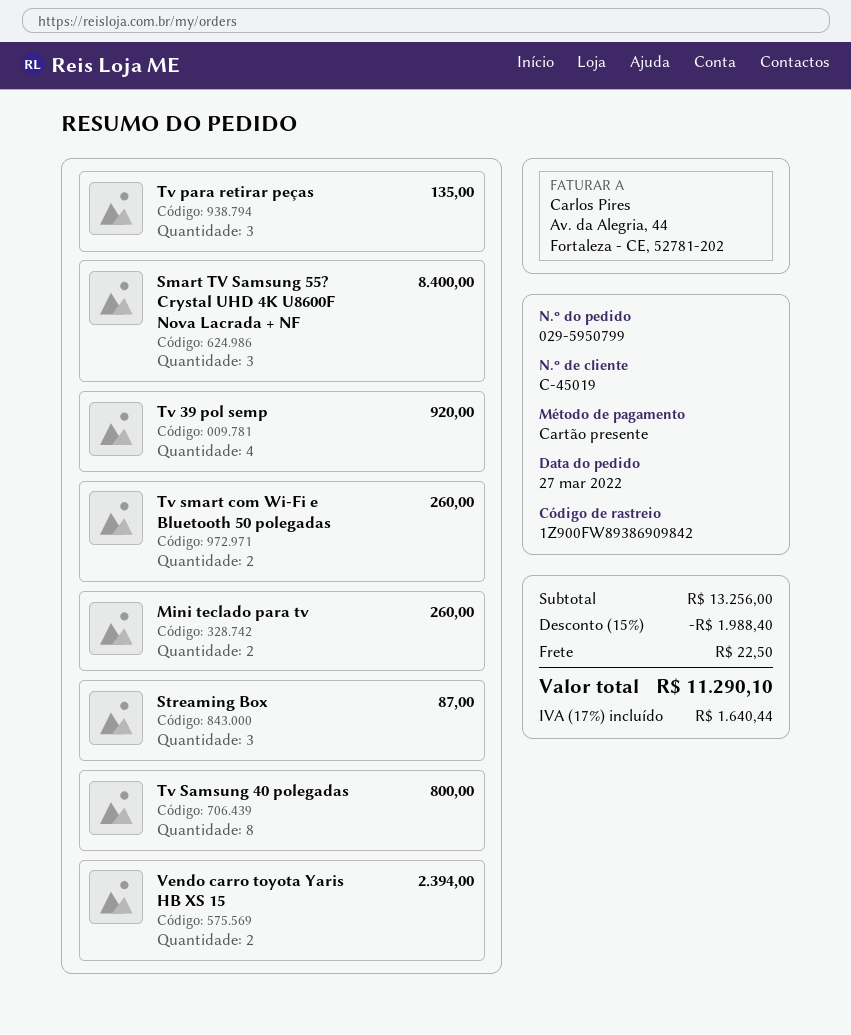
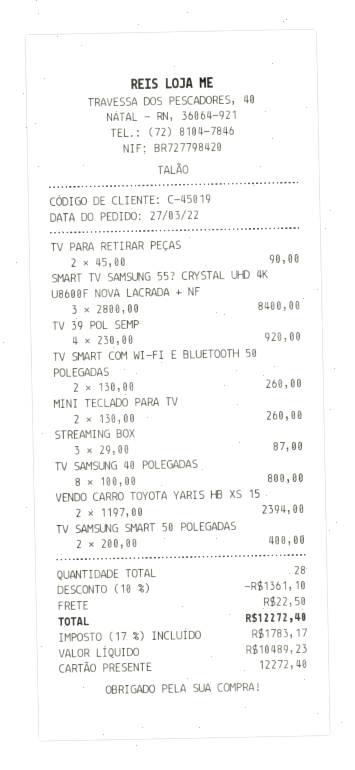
Tv para retirar peças: 3 for 135.00 -> 2 for 90.00
TV SAMSUNG SMART 50 POLEGADAS: none -> 2 for 400.00
discount: 15% = 1988.40 -> 10% = 1361.10
tax: 17% = 1640.44 -> 17% = 1783.17
total: 11290.10 -> 12272.40

